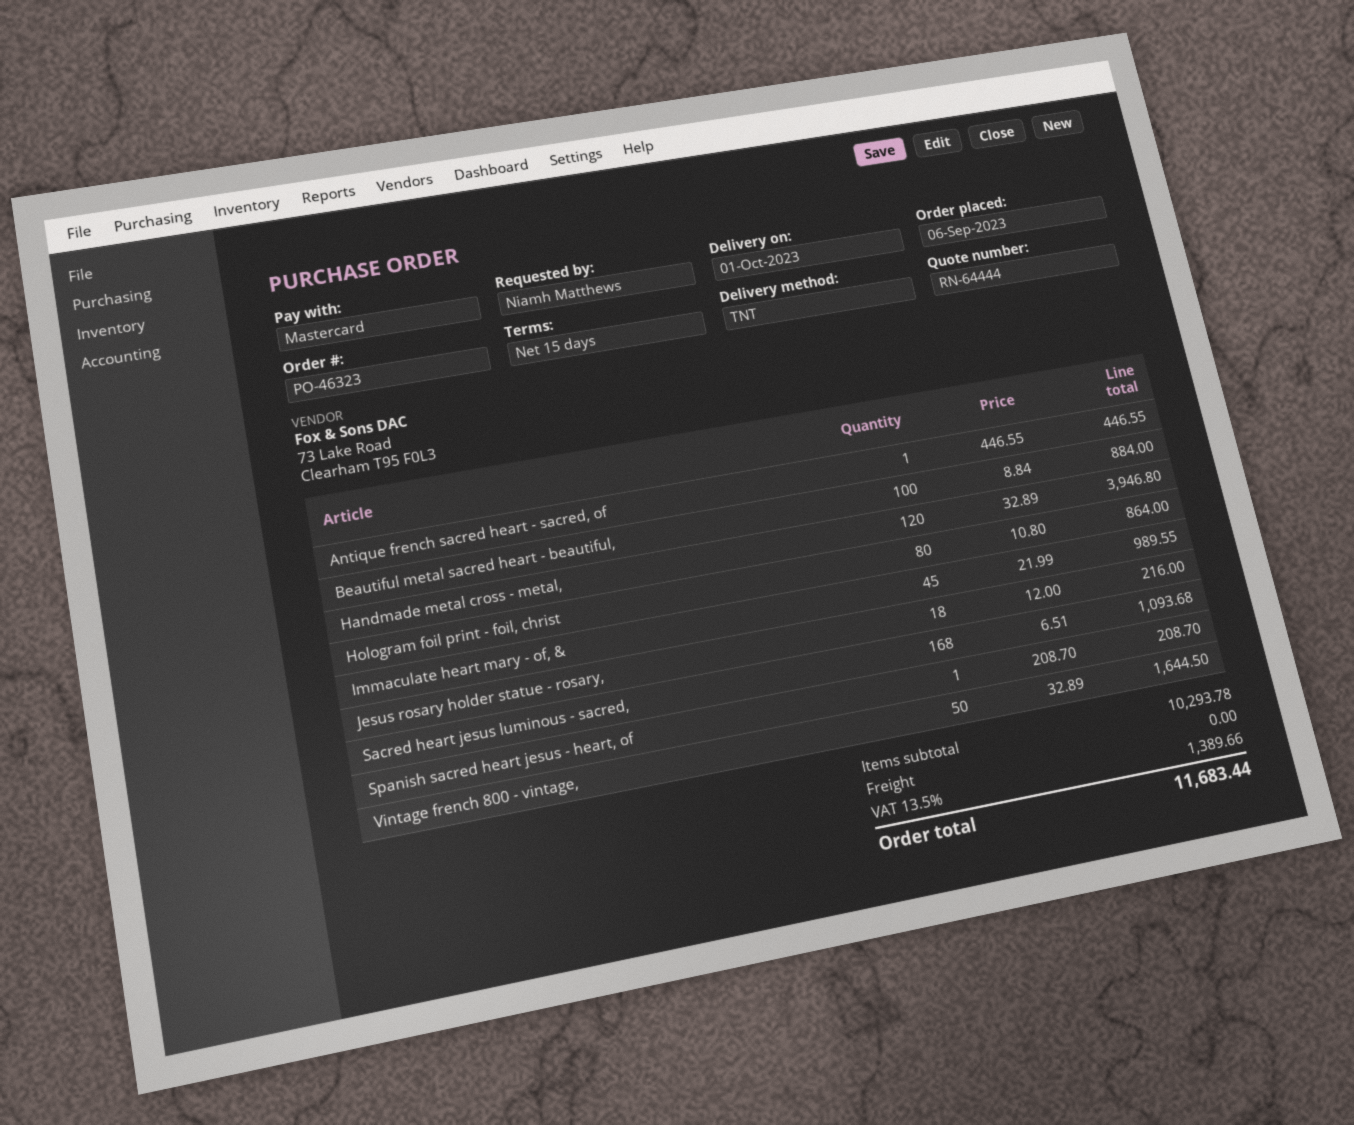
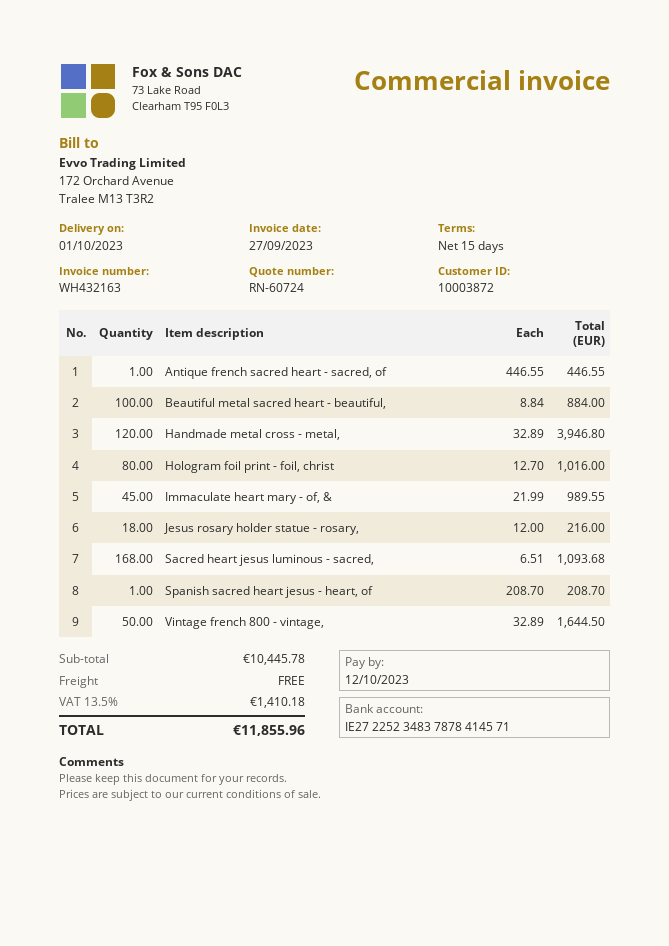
quote number: RN-64444 -> RN-60724
Hologram foil print - foil, christ: 80 x 10.80 = 864.00 -> 80 x 12.70 = 1016.00
subtotal: 10293.78 -> 10445.78
tax: 13.5% = 1389.66 -> 13.5% = 1410.18
total: 11683.44 -> 11855.96

